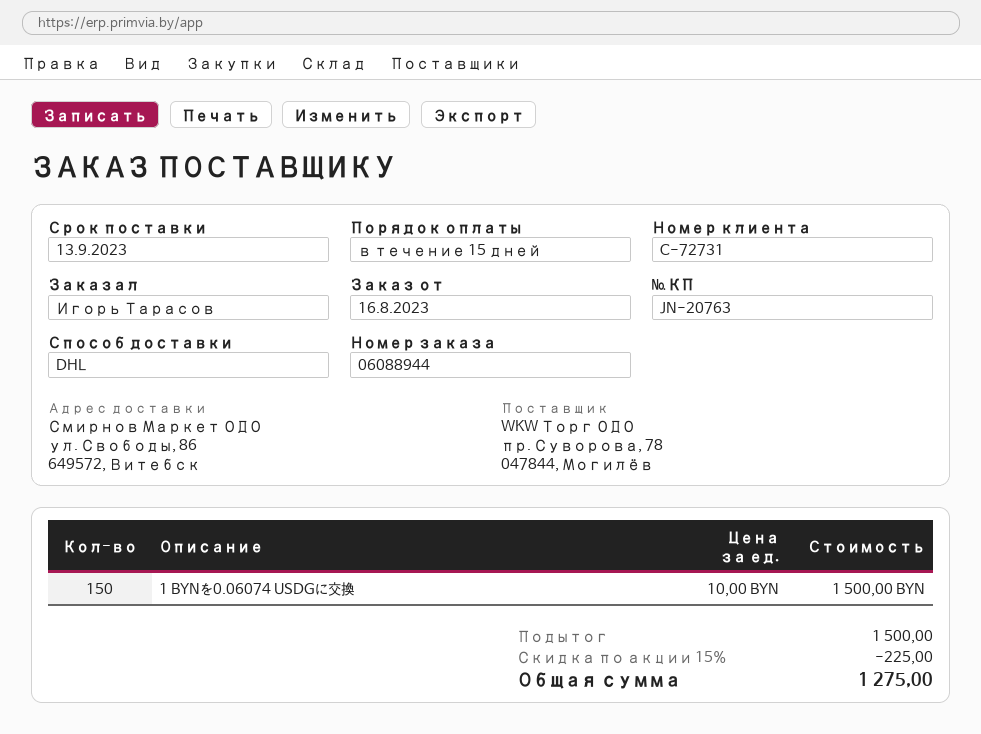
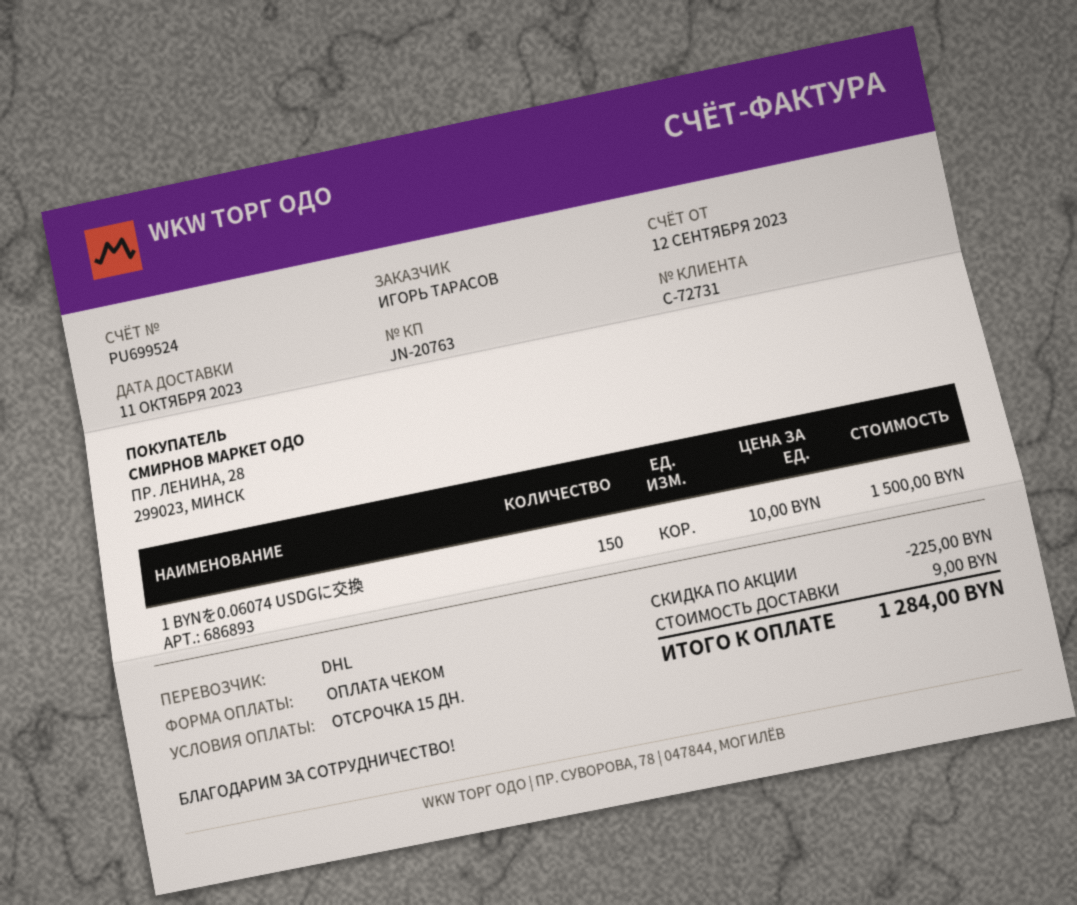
delivery date: 2023-09-13 -> 2023-10-11
shipping: none -> 9.00
total: 1275.00 -> 1284.00

